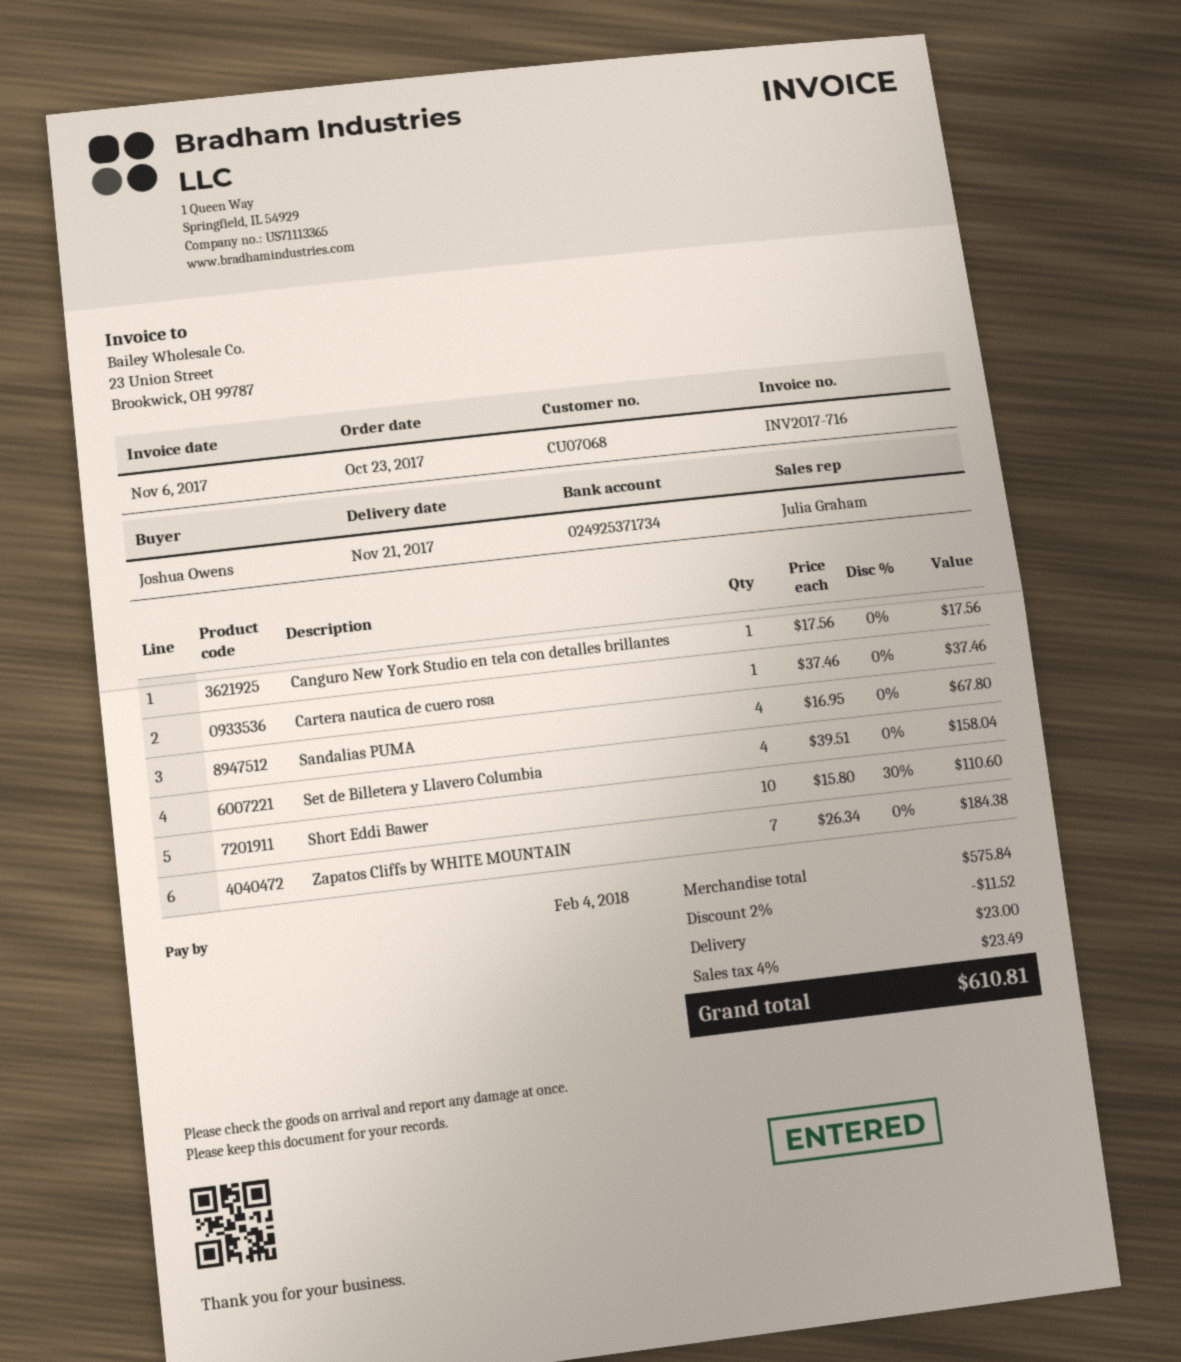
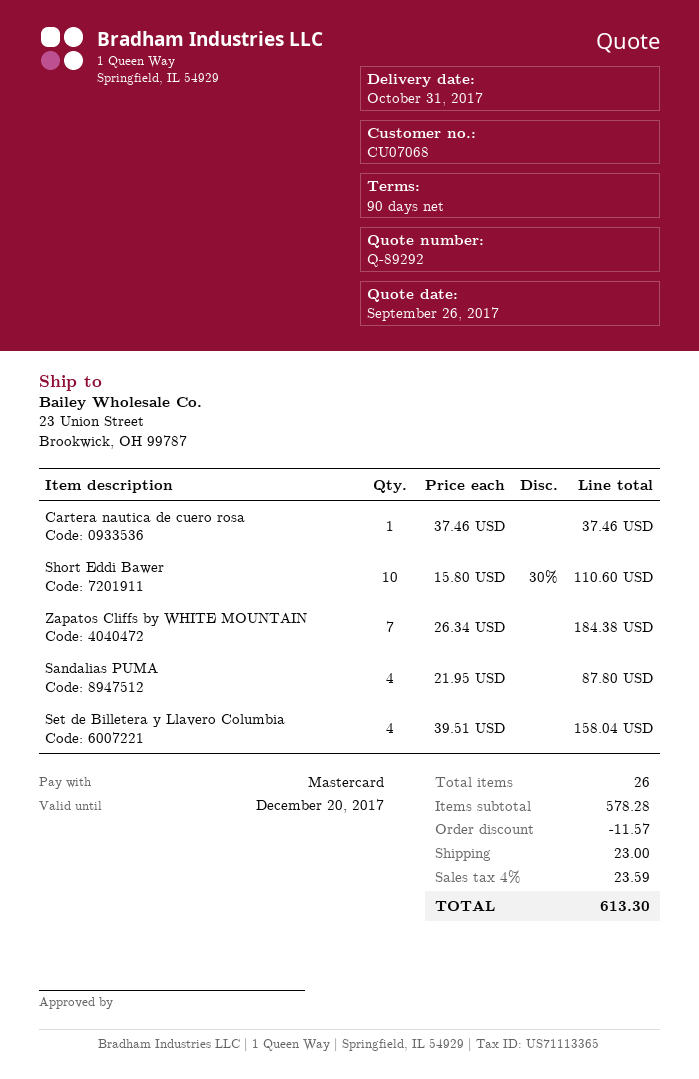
delivery date: 2017-11-21 -> 2017-10-31
Canguro New York Studio en tela con detalles brillantes: 1 x 17.56 = 17.56 -> none
Sandalias PUMA: 4 x 16.95 = 67.80 -> 4 x 21.95 = 87.80
subtotal: 575.84 -> 578.28
discount: 11.52 -> 11.57
tax: 4% = 23.49 -> 4% = 23.59
total: 610.81 -> 613.30

